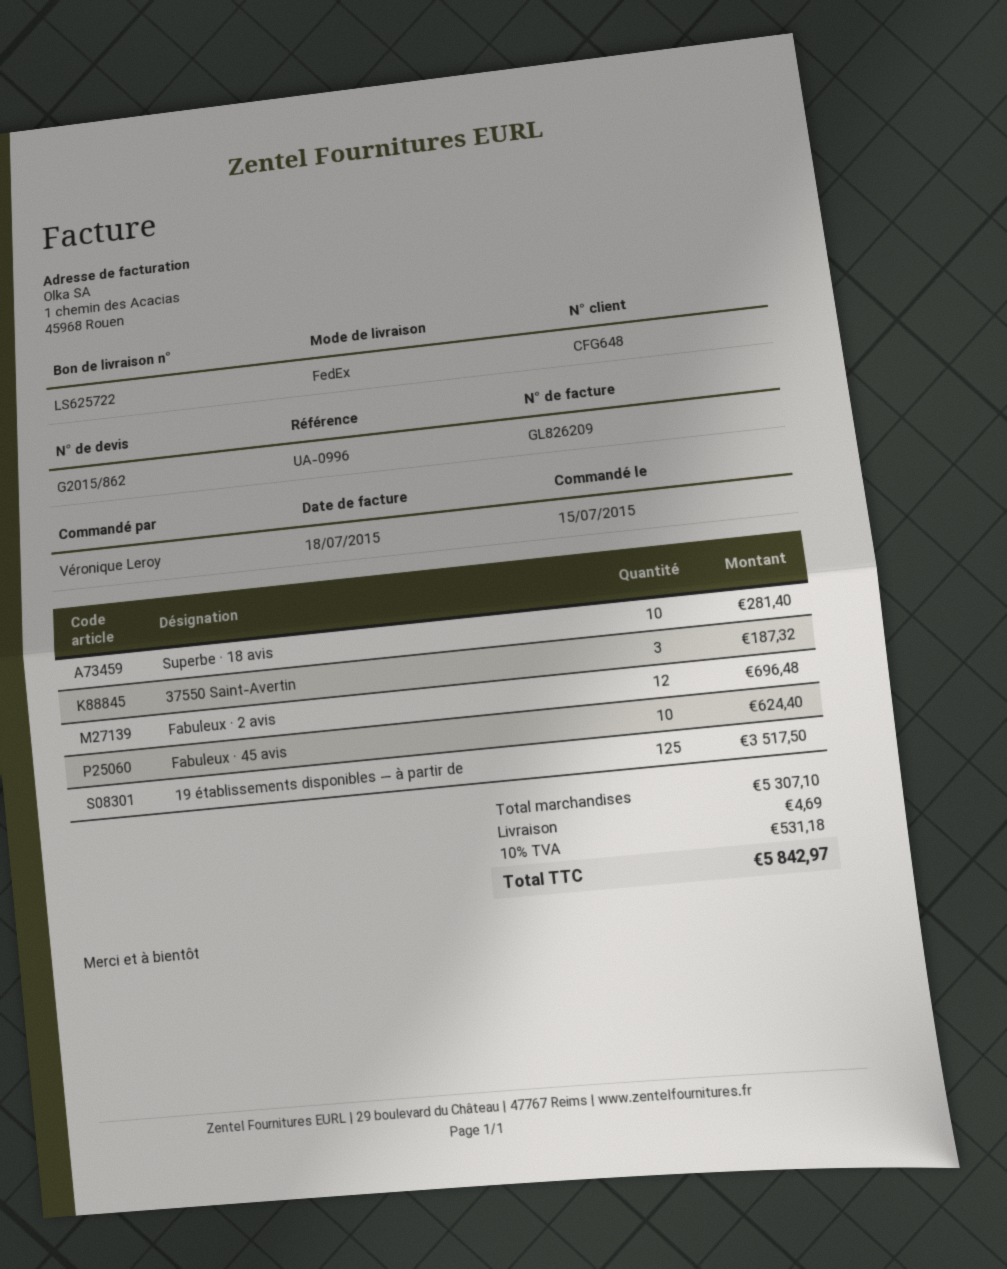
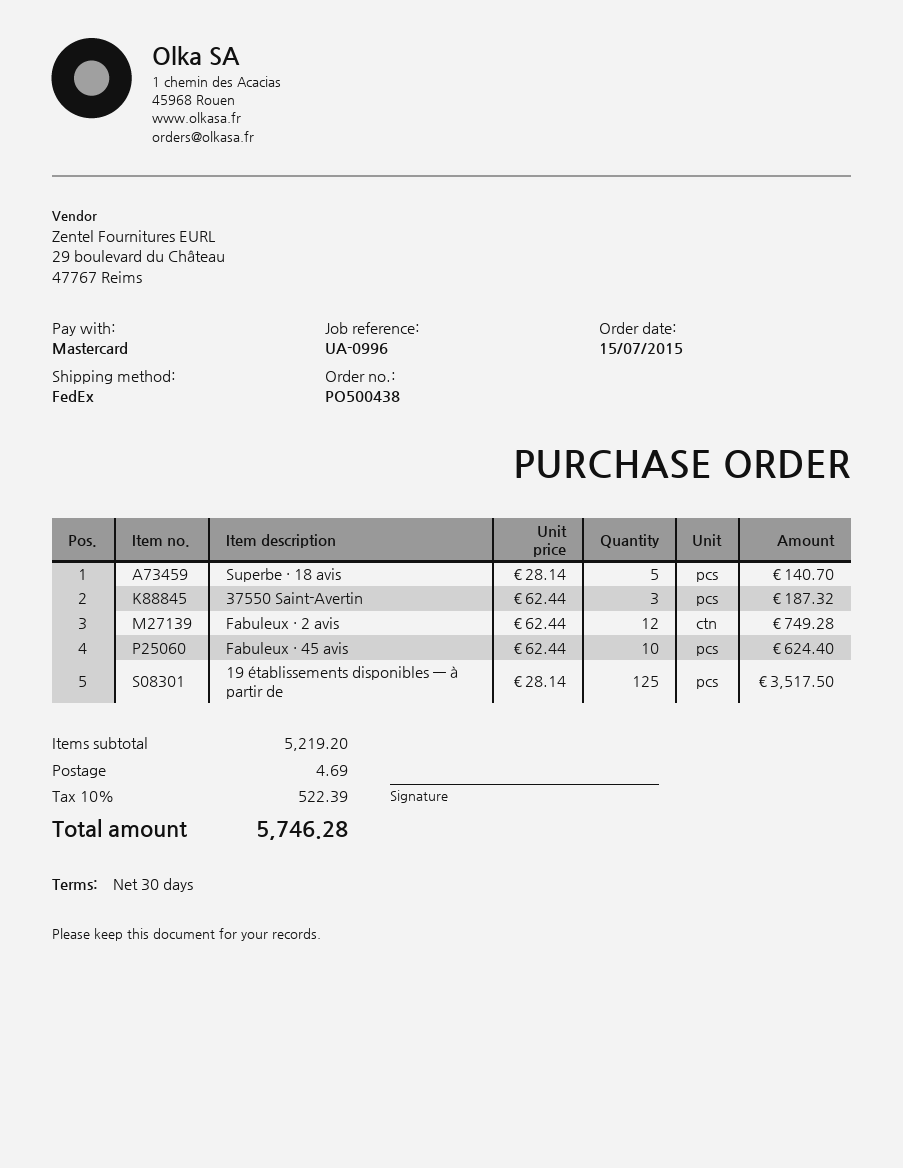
Superbe · 18 avis: 10 for 281.40 -> 5 for 140.70
Fabuleux · 2 avis: 12 for 696.48 -> 12 for 749.28
subtotal: 5307.10 -> 5219.20
tax: 10% = 531.18 -> 10% = 522.39
total: 5842.97 -> 5746.28

